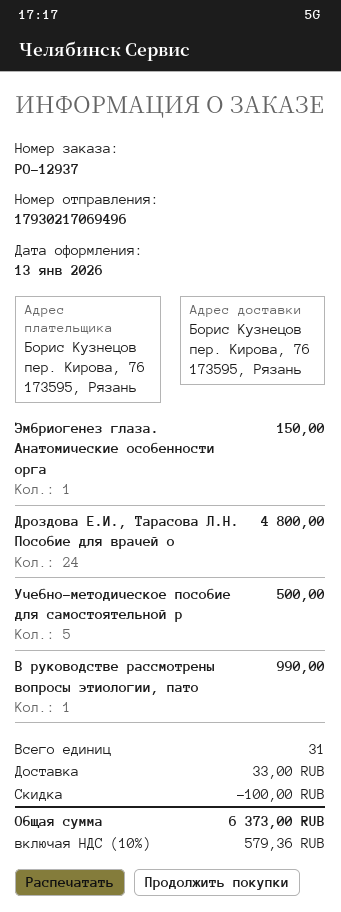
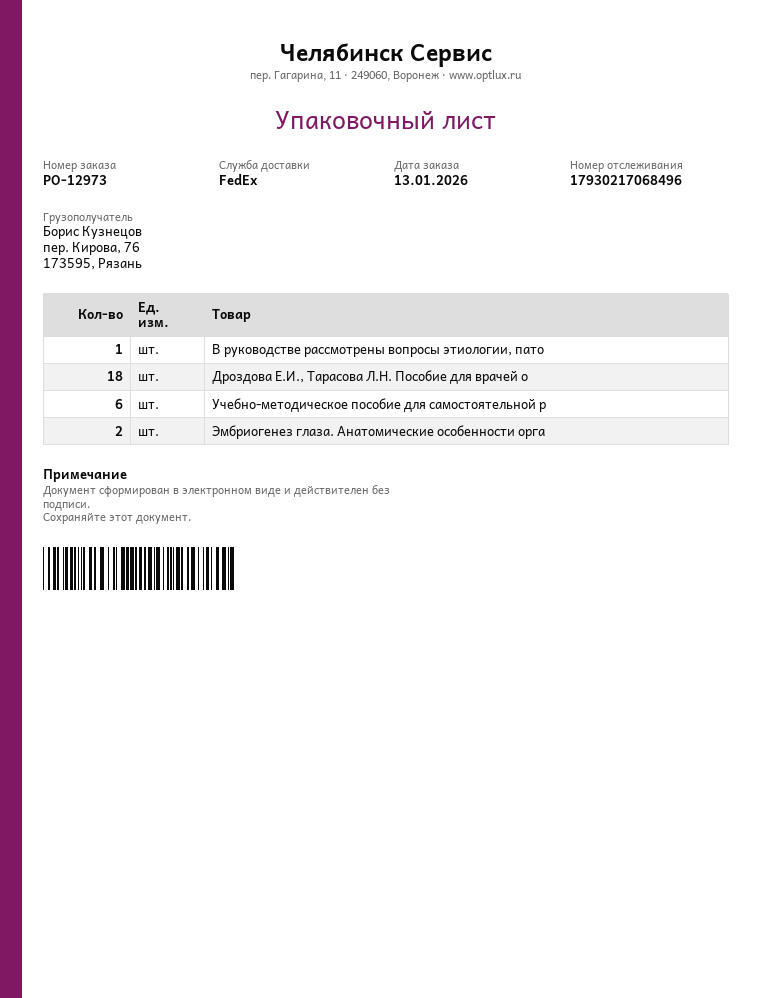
order number: PO-12937 -> PO-12973
tracking number: 17930217069496 -> 17930217068496
Эмбриогенез глаза. Анатомические особенности орга: 1 -> 2
Дроздова Е.И., Тарасова Л.Н. Пособие для врачей о: 24 -> 18
Учебно-методическое пособие для самостоятельной р: 5 -> 6

